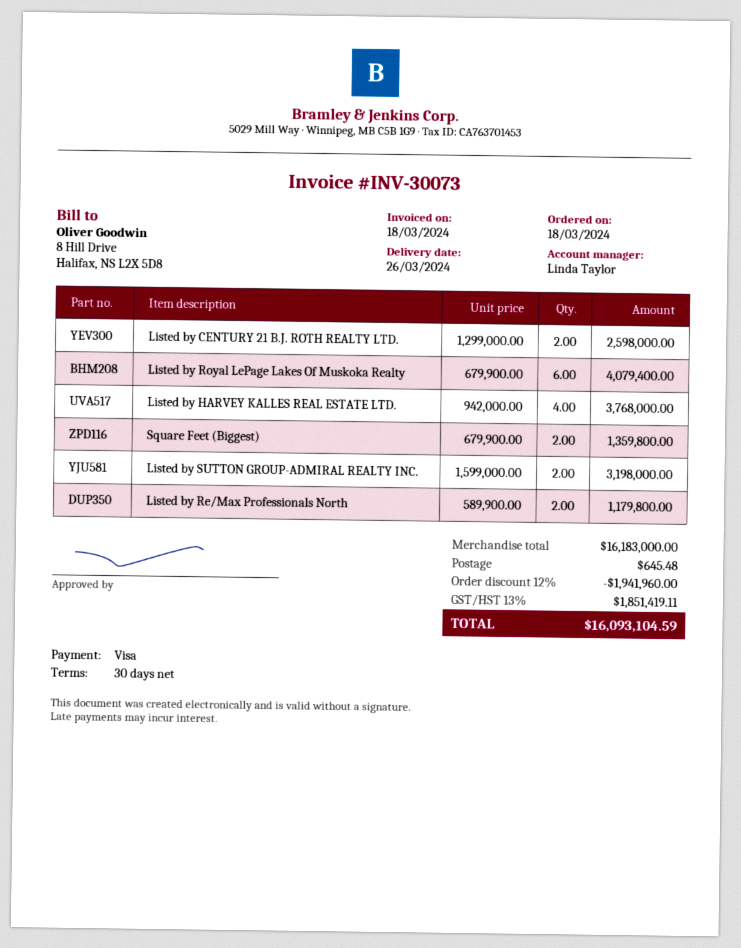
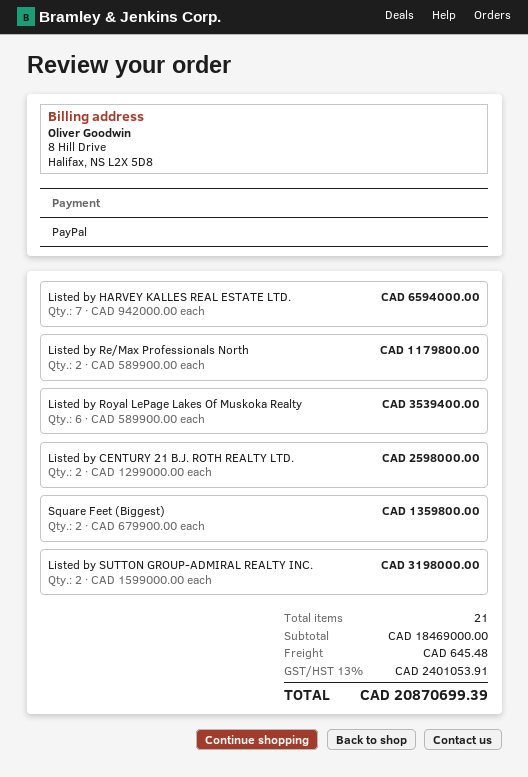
payment method: Visa -> PayPal
Listed by Royal LePage Lakes Of Muskoka Realty: 6 x 679900.00 = 4079400.00 -> 6 x 589900.00 = 3539400.00
Listed by HARVEY KALLES REAL ESTATE LTD.: 4 x 942000.00 = 3768000.00 -> 7 x 942000.00 = 6594000.00
subtotal: 16183000.00 -> 18469000.00
discount: 12% = 1941960.00 -> none
tax: 13% = 1851419.11 -> 13% = 2401053.91
total: 16093104.59 -> 20870699.39

